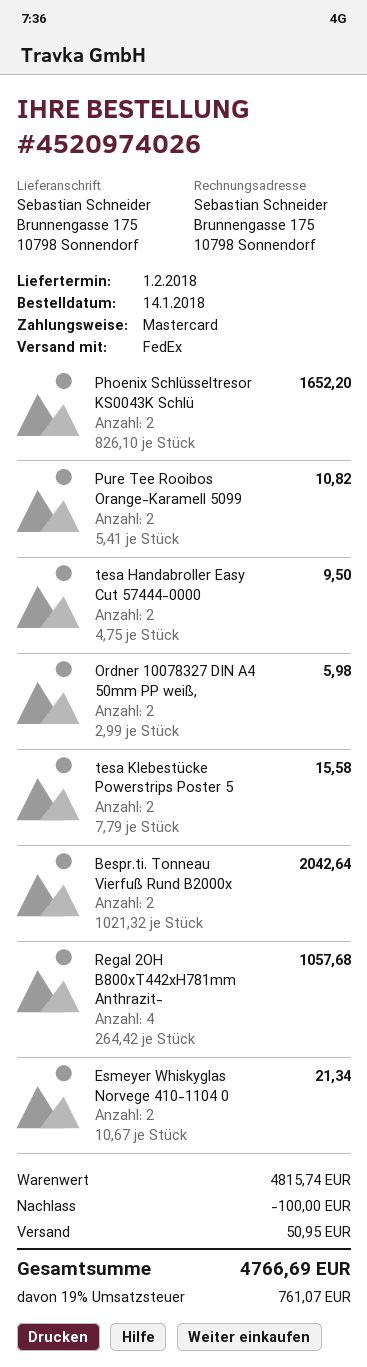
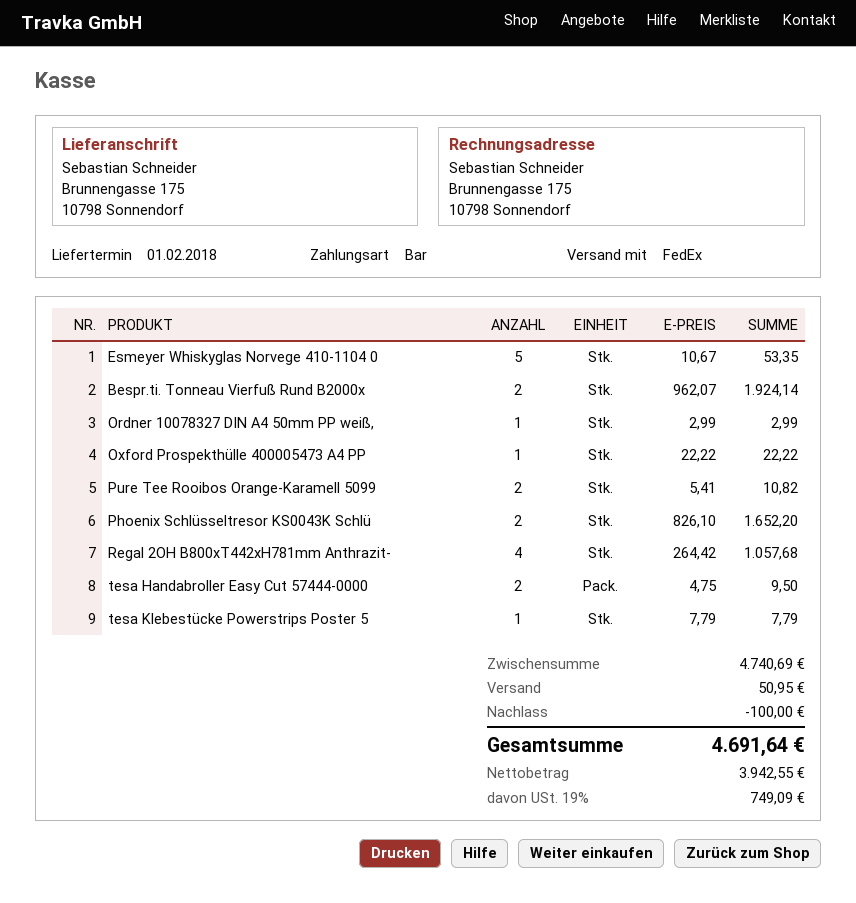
payment method: Mastercard -> cash
Ordner 10078327 DIN A4 50mm PP weiß,: 2 x 2.99 = 5.98 -> 1 x 2.99 = 2.99
tesa Klebestücke Powerstrips Poster 5: 2 x 7.79 = 15.58 -> 1 x 7.79 = 7.79
Bespr.ti. Tonneau Vierfuß Rund B2000x: 2 x 1021.32 = 2042.64 -> 2 x 962.07 = 1924.14
Esmeyer Whiskyglas Norvege 410-1104 0: 2 x 10.67 = 21.34 -> 5 x 10.67 = 53.35
Oxford Prospekthülle 400005473 A4 PP: none -> 1 x 22.22 = 22.22
subtotal: 4815.74 -> 4740.69
tax: 19% = 761.07 -> 19% = 749.09
total: 4766.69 -> 4691.64

